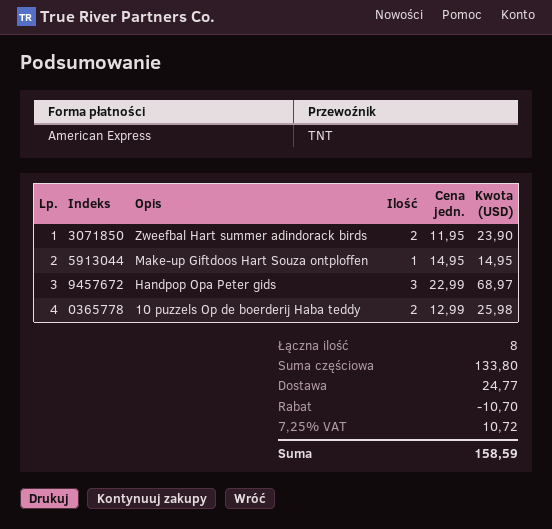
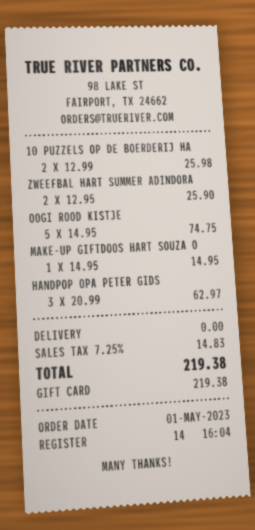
payment method: American Express -> gift card
Zweefbal Hart summer adindorack birds: 2 x 11.95 = 23.90 -> 2 x 12.95 = 25.90
Handpop Opa Peter gids: 3 x 22.99 = 68.97 -> 3 x 20.99 = 62.97
OOGI ROOD KISTJE: none -> 5 x 14.95 = 74.75
discount: 10.70 -> none
shipping: 24.77 -> 0.00
tax: 7.25% = 10.72 -> 7.25% = 14.83
total: 158.59 -> 219.38

